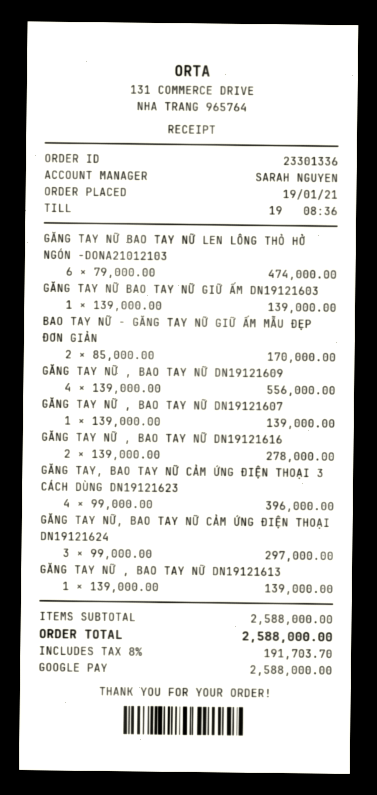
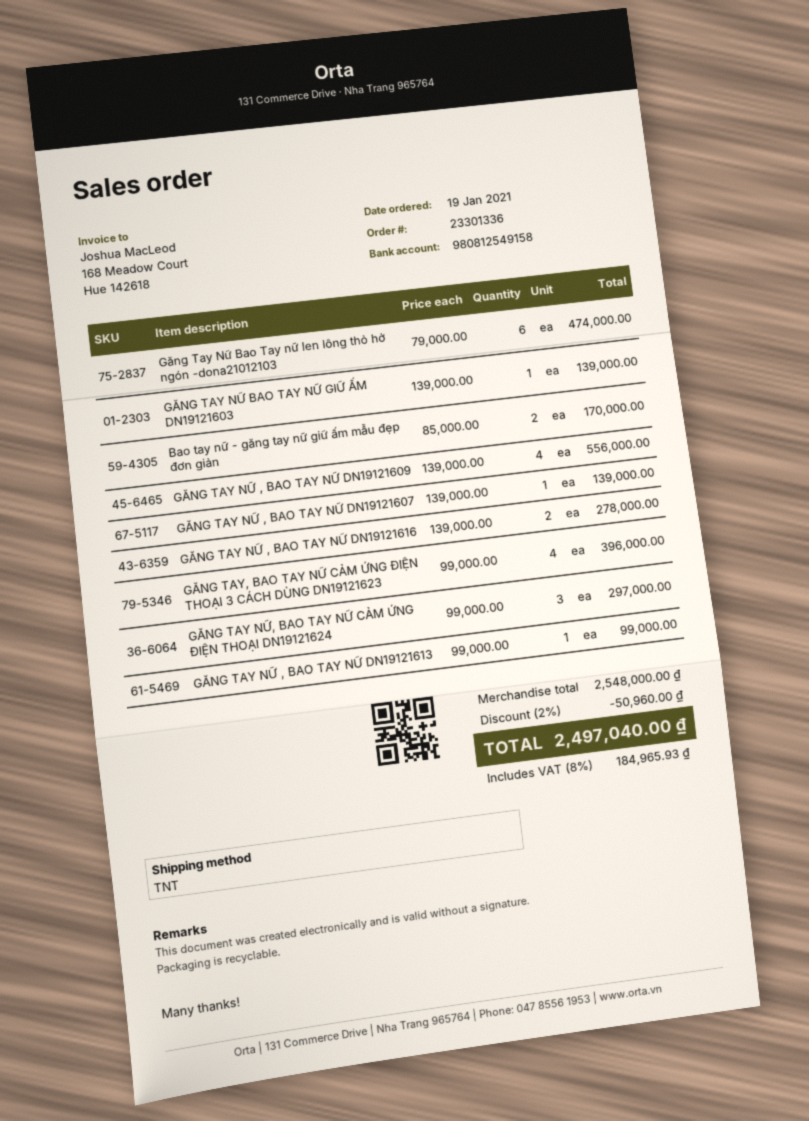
GĂNG TAY NỮ , BAO TAY NỮ DN19121613: 1 x 139000.00 = 139000.00 -> 1 x 99000.00 = 99000.00
subtotal: 2588000.00 -> 2548000.00
discount: none -> 2% = 50960.00
tax: 8% = 191703.70 -> 8% = 184965.93
total: 2588000.00 -> 2497040.00

